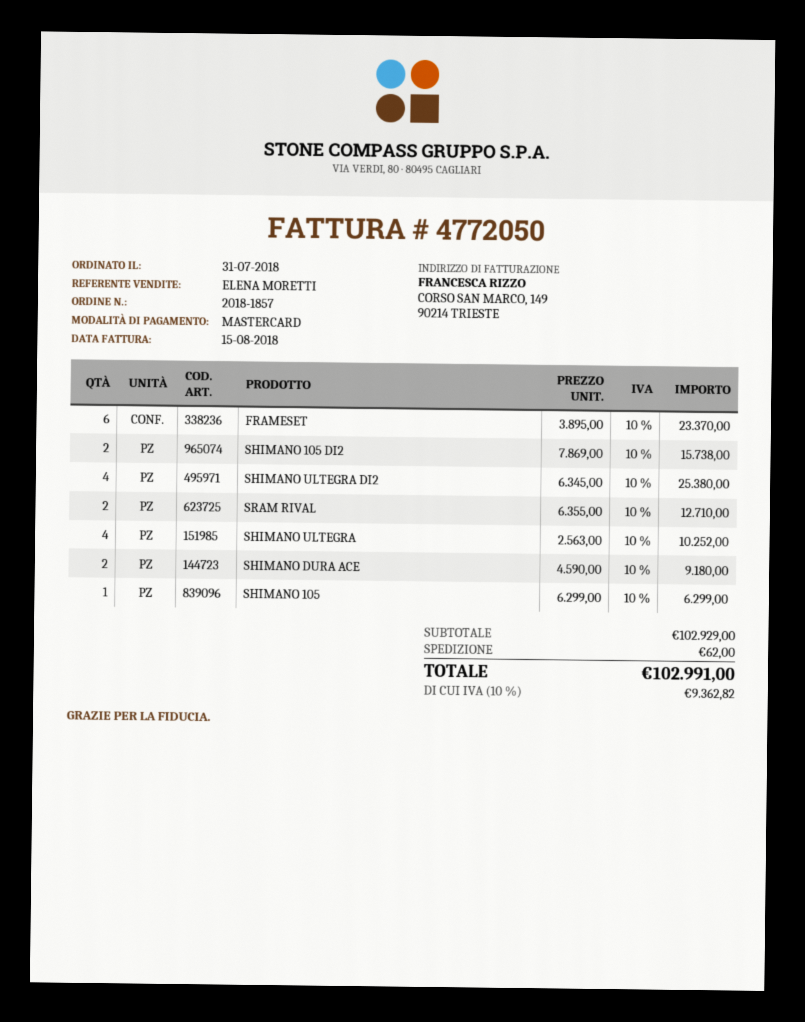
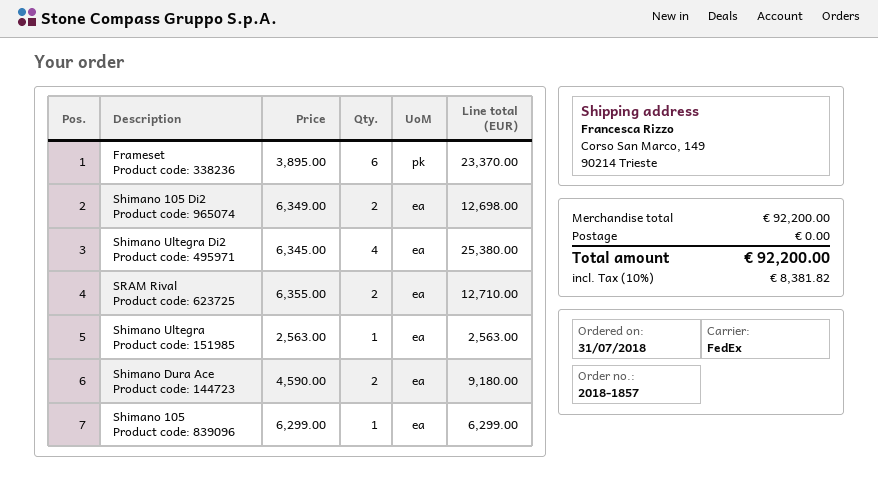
SHIMANO 105 DI2: 2 x 7869.00 = 15738.00 -> 2 x 6349.00 = 12698.00
SHIMANO ULTEGRA: 4 x 2563.00 = 10252.00 -> 1 x 2563.00 = 2563.00
subtotal: 102929.00 -> 92200.00
shipping: 62.00 -> 0.00
tax: 10% = 9362.82 -> 10% = 8381.82
total: 102991.00 -> 92200.00

